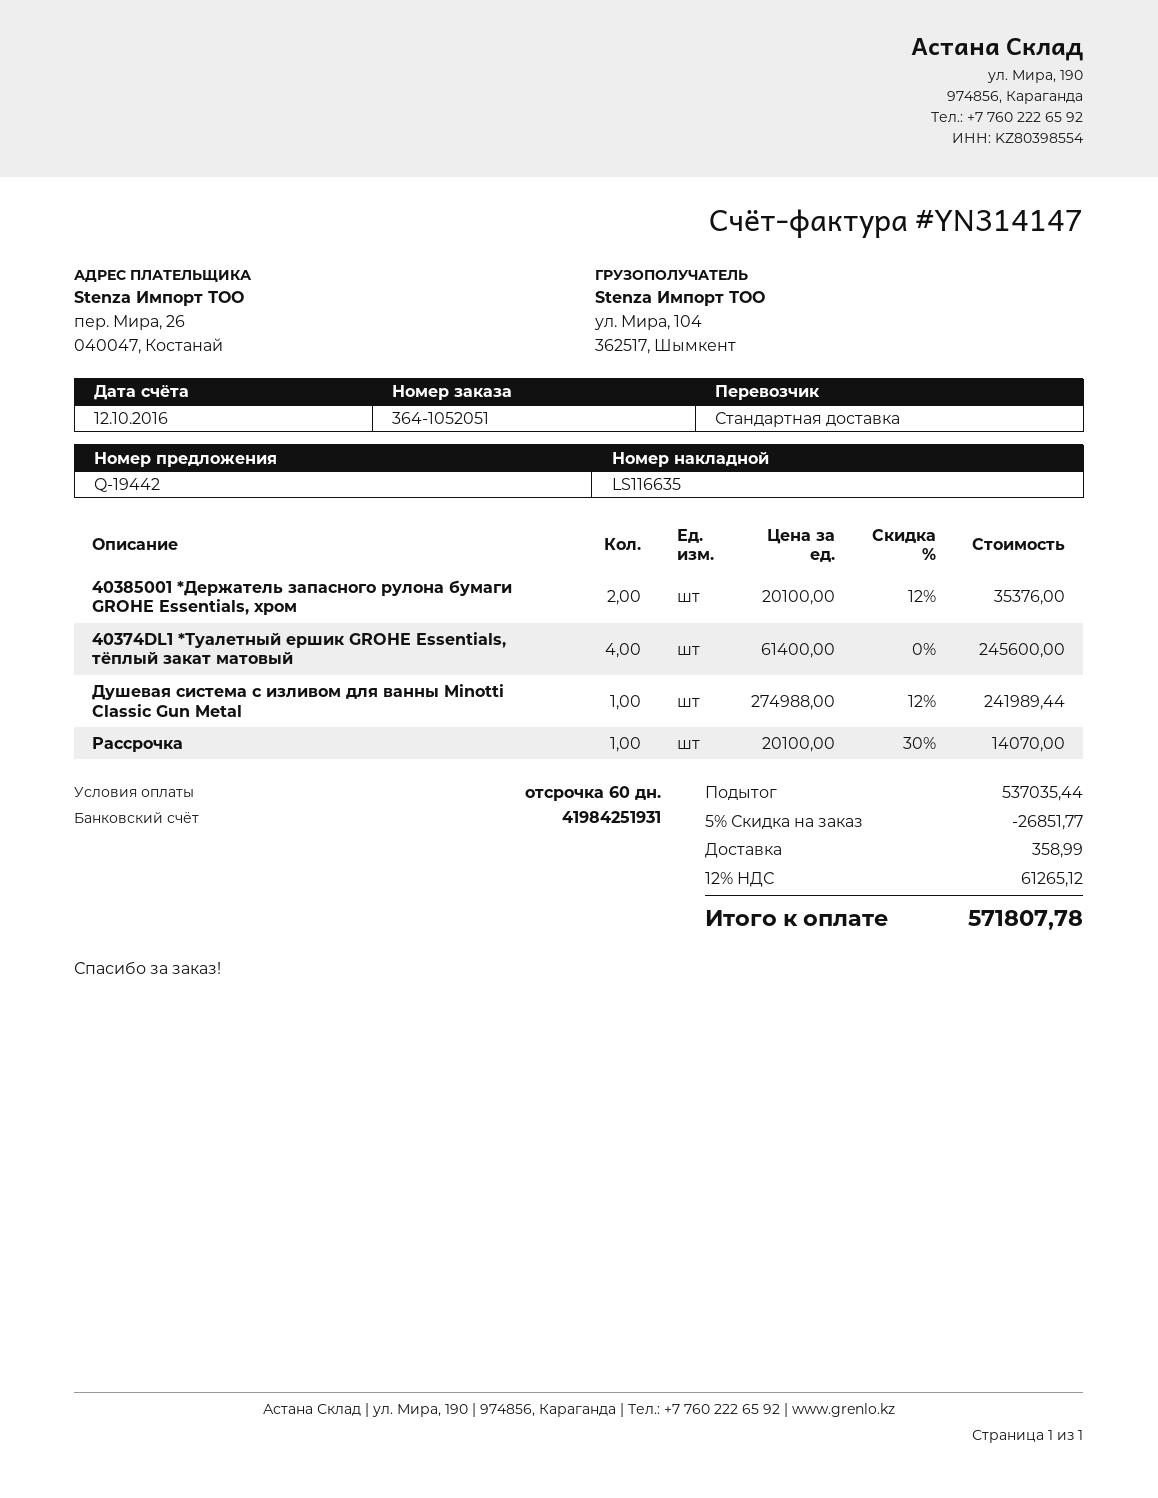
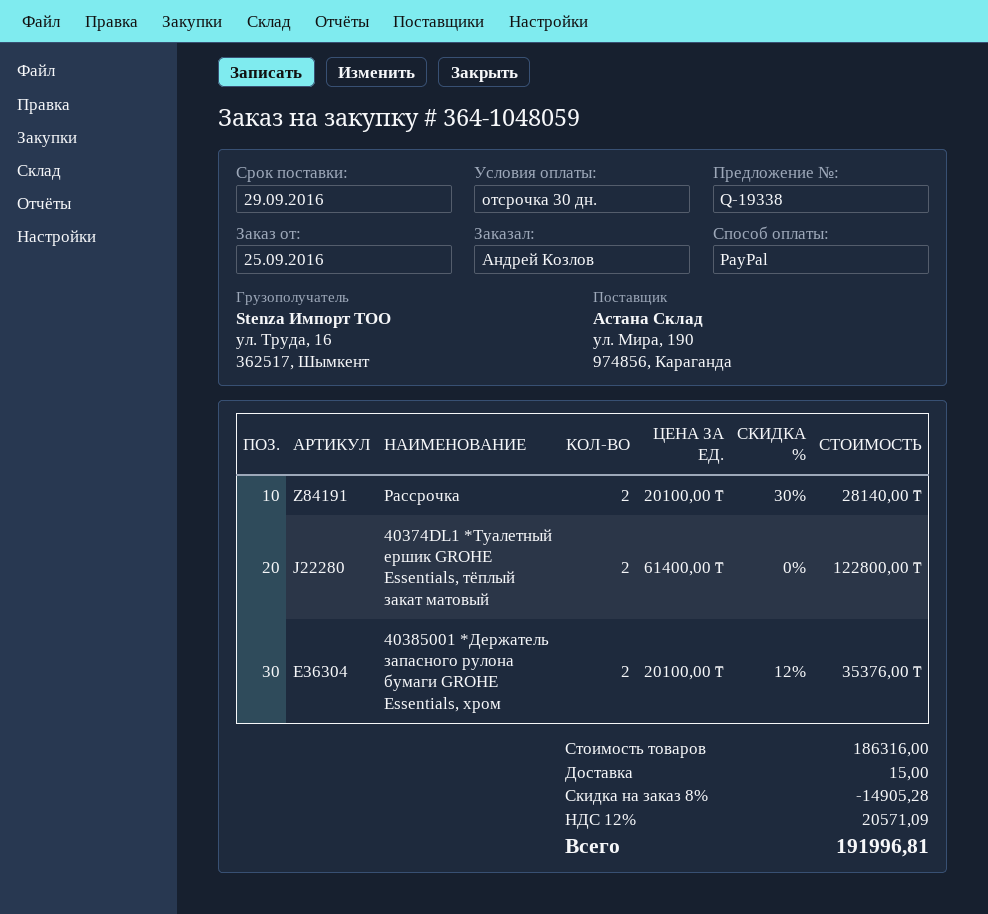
quote number: Q-19442 -> Q-19338
order number: 364-1052051 -> 364-1048059
payment terms: 60 days -> 30 days
ship to: ул. Мира, 104, 362517, Шымкент -> ул. Труда, 16, 362517, Шымкент
40374DL1 *Туалетный ершик GROHE Essentials, тёплый закат матовый: 4 x 61400.00 = 245600.00 -> 2 x 61400.00 = 122800.00
Душевая система c изливом для ванны Minotti Classic Gun Metal: 1 x 274988.00 - 12% = 241989.44 -> none
Рассрочка: 1 x 20100.00 - 30% = 14070.00 -> 2 x 20100.00 - 30% = 28140.00
subtotal: 537035.44 -> 186316.00
discount: 5% = 26851.77 -> 8% = 14905.28
shipping: 358.99 -> 15.00
tax: 12% = 61265.12 -> 12% = 20571.09
total: 571807.78 -> 191996.81

